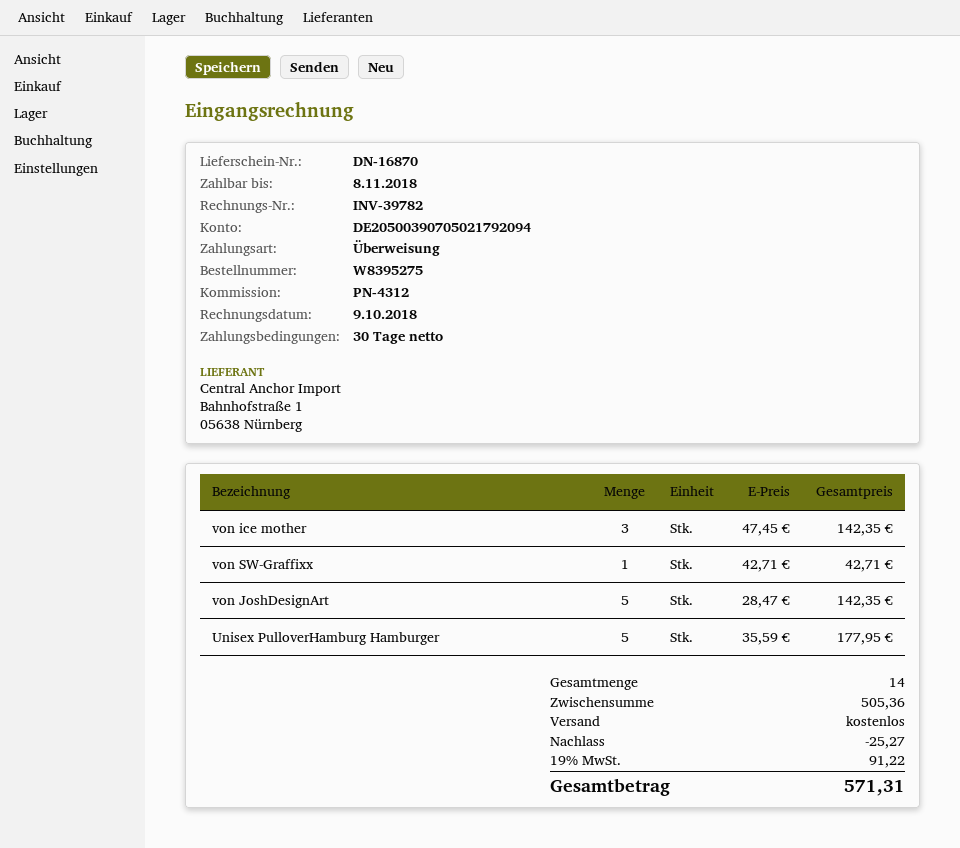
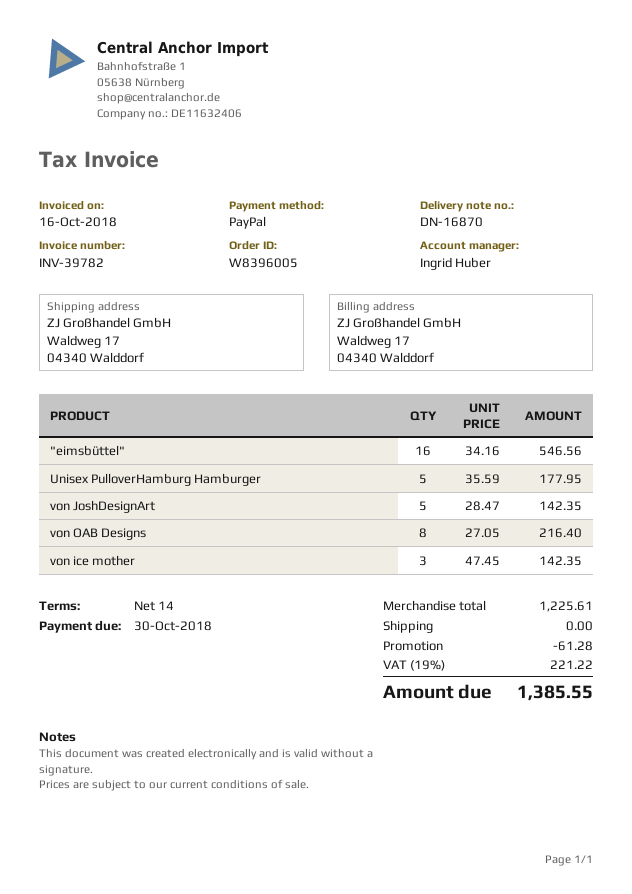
order number: W8395275 -> W8396005
invoice date: 2018-10-09 -> 2018-10-16
payment terms: 30 days -> 14 days
due date: 2018-11-08 -> 2018-10-30
payment method: bank transfer -> PayPal
von SW-Graffixx: 1 x 42.71 = 42.71 -> none
"eimsbüttel": none -> 16 x 34.16 = 546.56
von OAB Designs: none -> 8 x 27.05 = 216.40
subtotal: 505.36 -> 1225.61
discount: 25.27 -> 61.28
tax: 19% = 91.22 -> 19% = 221.22
total: 571.31 -> 1385.55

